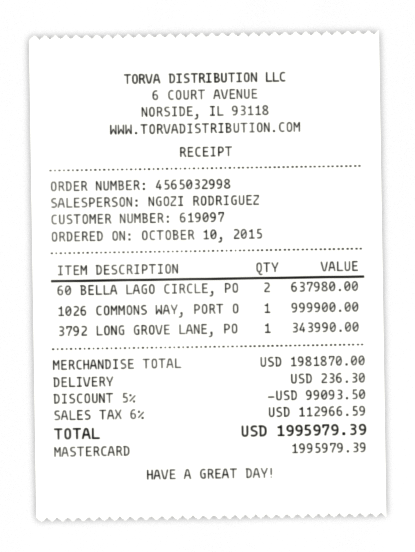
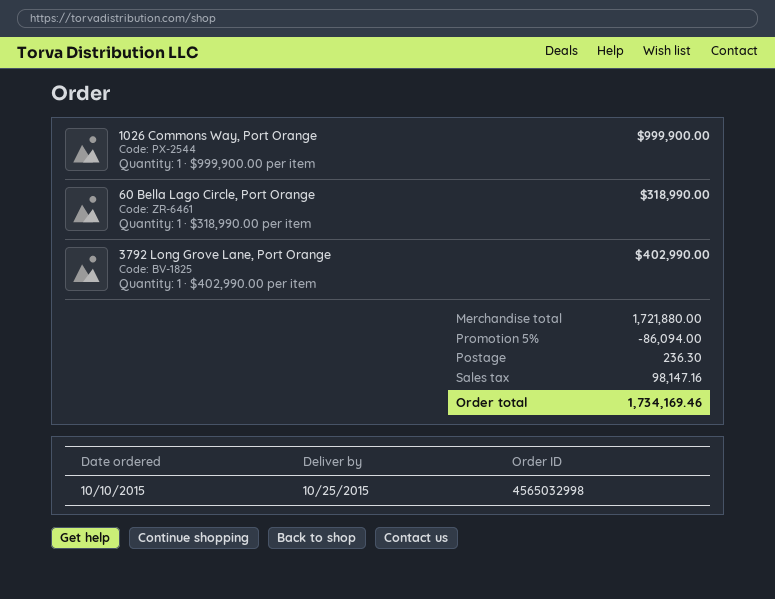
60 BELLA LAGO CIRCLE, PO: 2 for 637980.00 -> 1 for 318990.00
3792 LONG GROVE LANE, PO: 1 for 343990.00 -> 1 for 402990.00
subtotal: 1981870.00 -> 1721880.00
discount: 5% = 99093.50 -> 5% = 86094.00
tax: 112966.59 -> 98147.16
total: 1995979.39 -> 1734169.46

